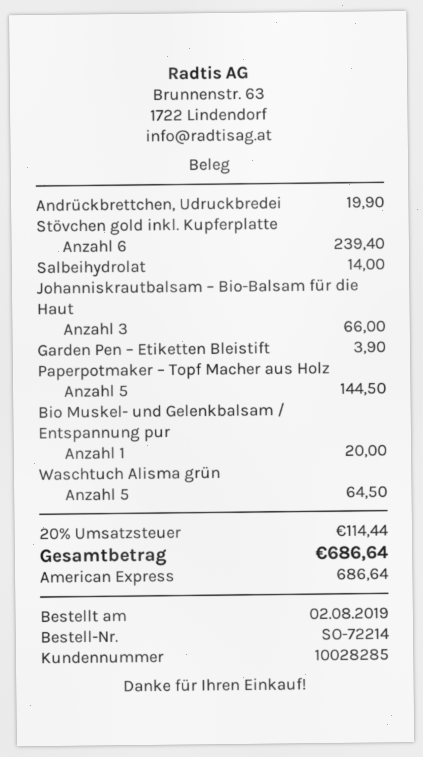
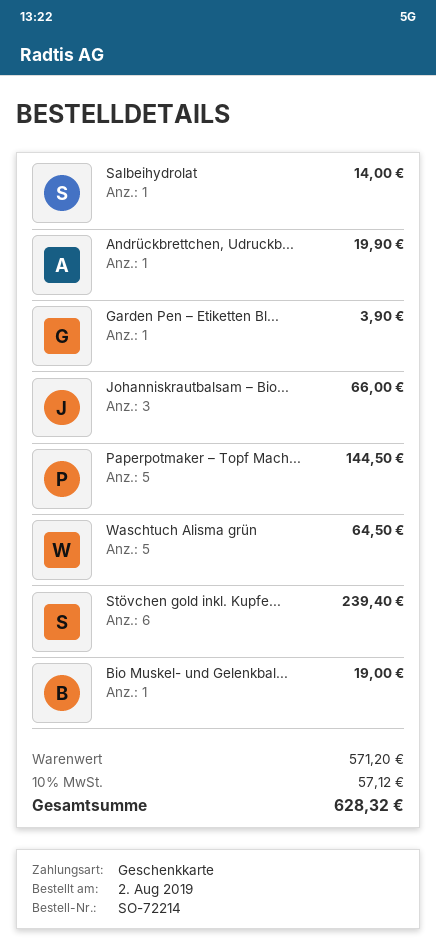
payment method: American Express -> gift card
Bio Muskel- und Gelenkbalsam / Entspannung pur: 1 for 20.00 -> 1 for 19.00
tax: 20% = 114.44 -> 10% = 57.12
total: 686.64 -> 628.32

